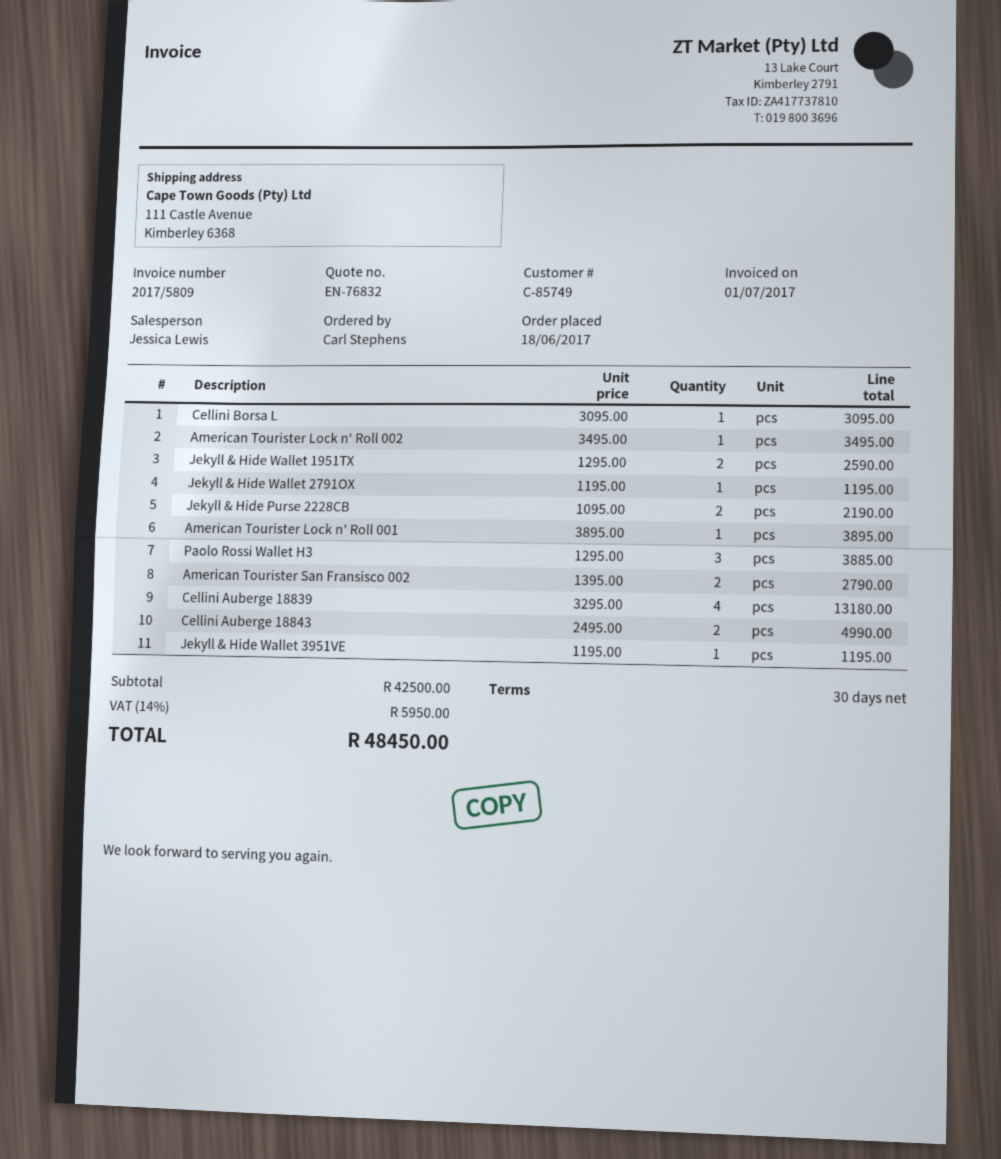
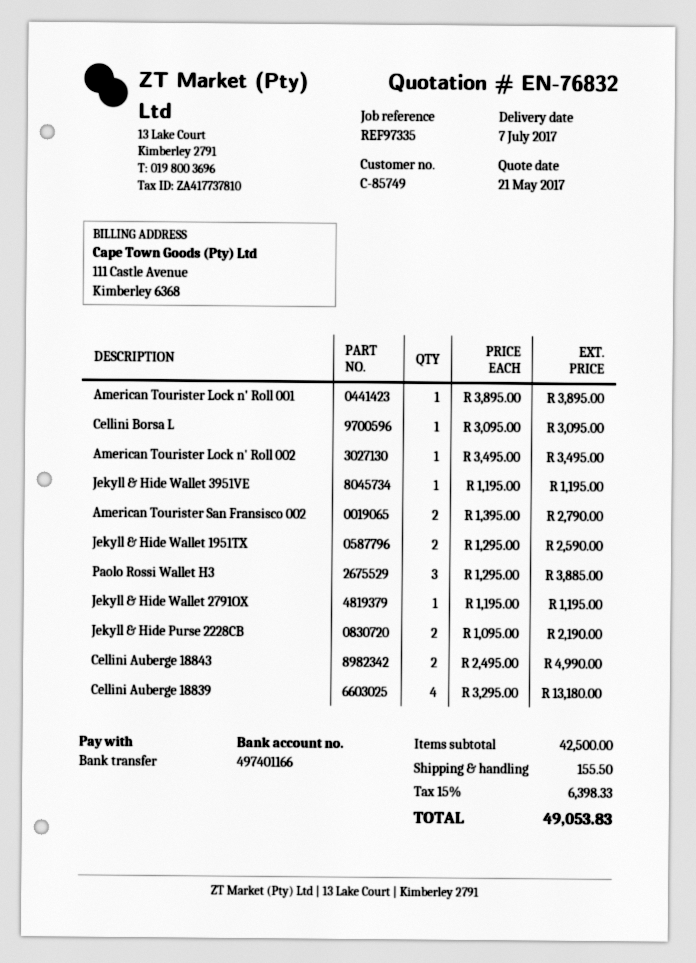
shipping: none -> 155.50
tax: 14% = 5950.00 -> 15% = 6398.33
total: 48450.00 -> 49053.83

